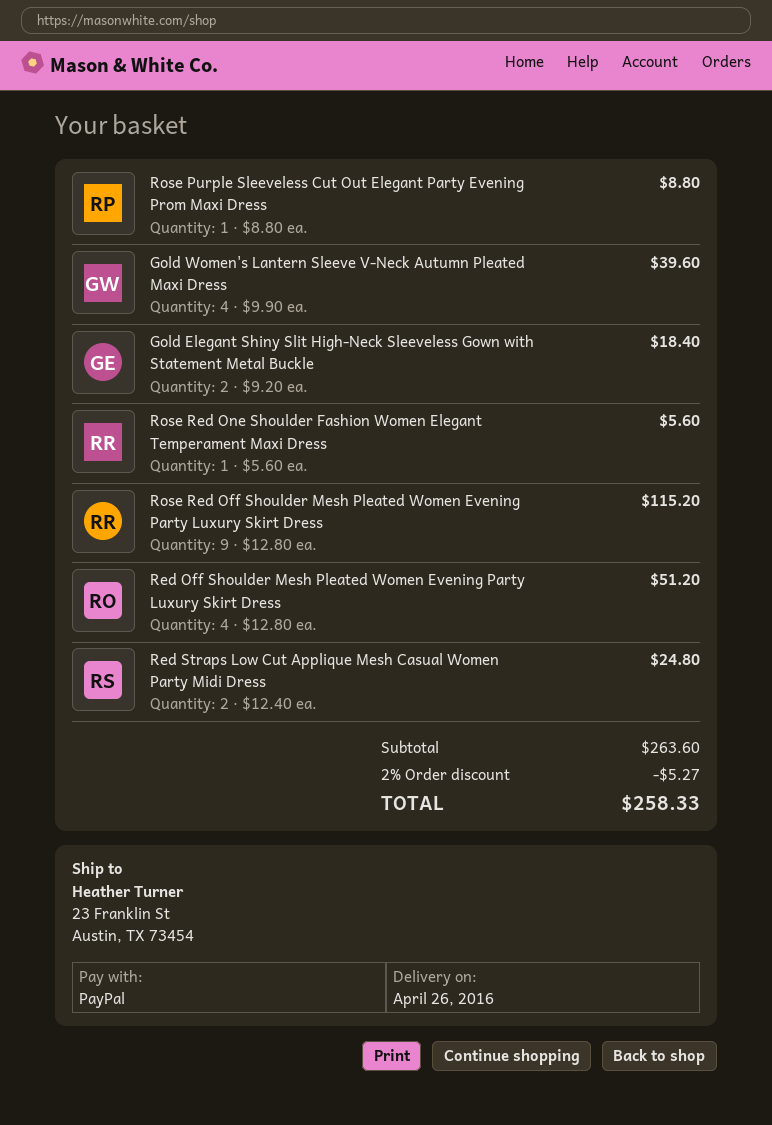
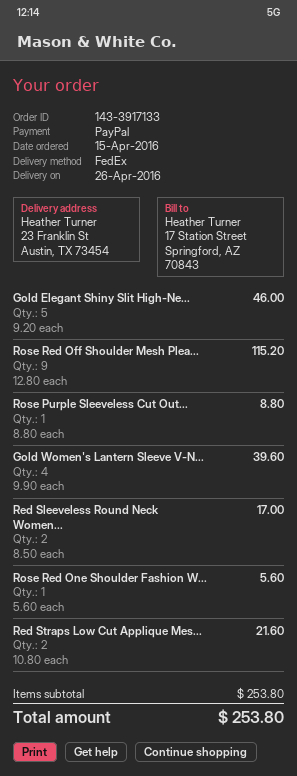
Gold Elegant Shiny Slit High-Neck Sleeveless Gown with Statement Metal Buckle: 2 x 9.20 = 18.40 -> 5 x 9.20 = 46.00
Red Off Shoulder Mesh Pleated Women Evening Party Luxury Skirt Dress: 4 x 12.80 = 51.20 -> none
Red Straps Low Cut Applique Mesh Casual Women Party Midi Dress: 2 x 12.40 = 24.80 -> 2 x 10.80 = 21.60
Red Sleeveless Round Neck Women...: none -> 2 x 8.50 = 17.00
subtotal: 263.60 -> 253.80
discount: 2% = 5.27 -> none
total: 258.33 -> 253.80

